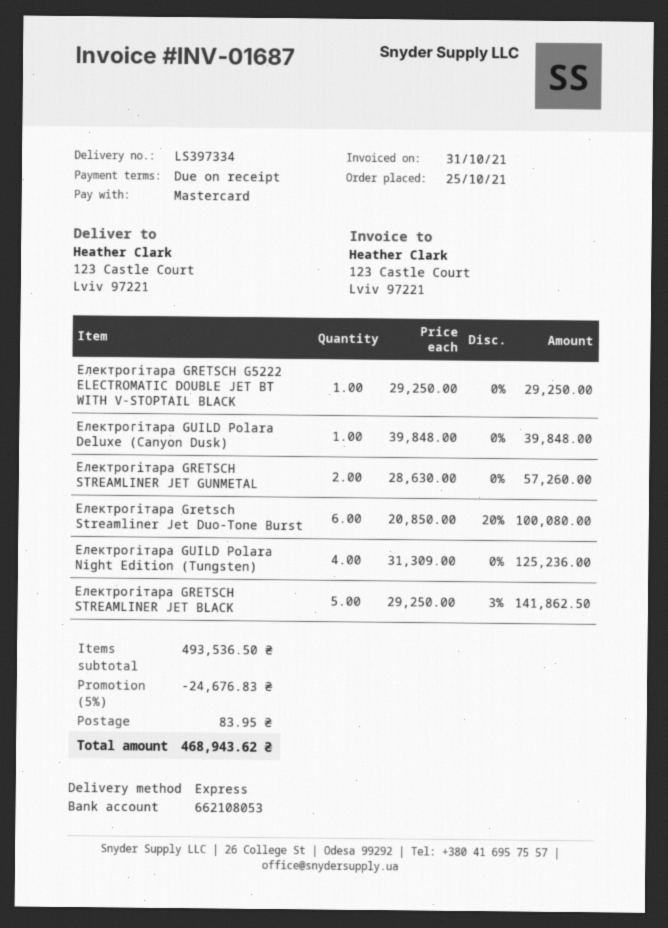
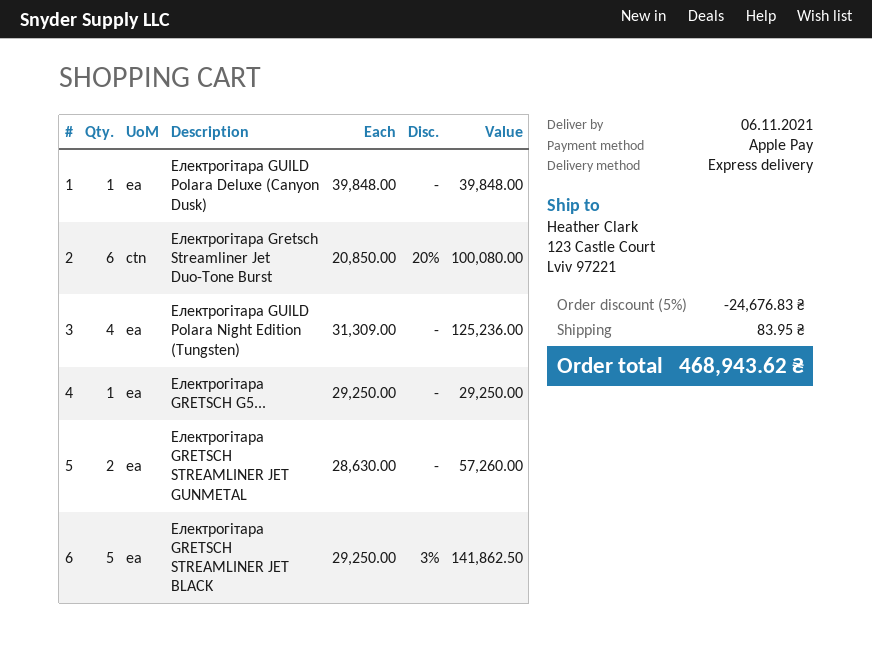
payment method: Mastercard -> Apple Pay

